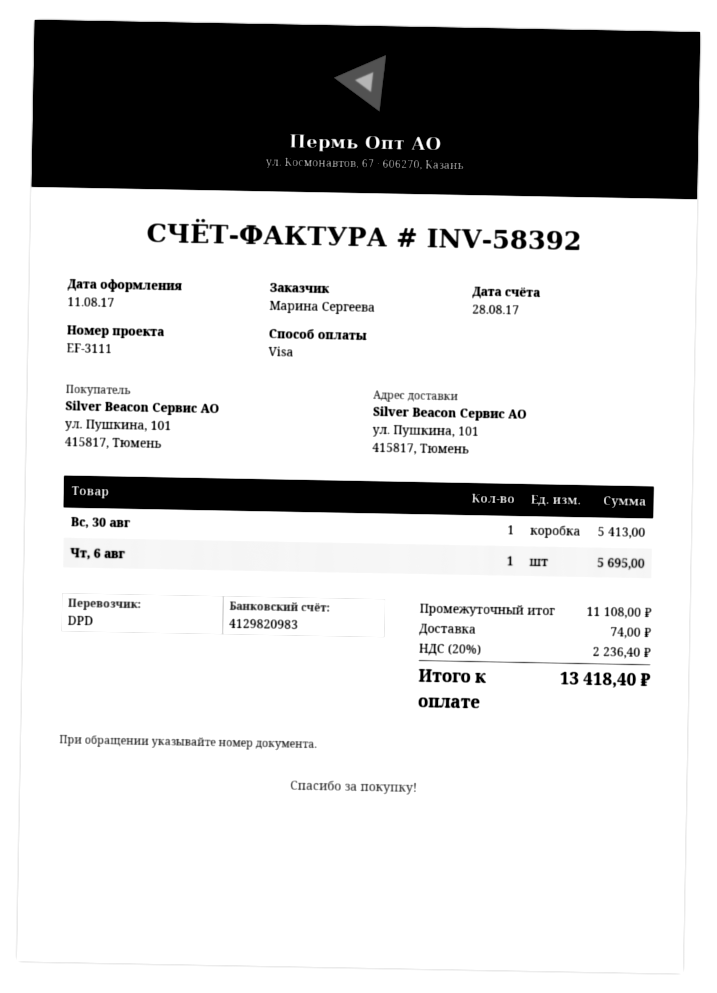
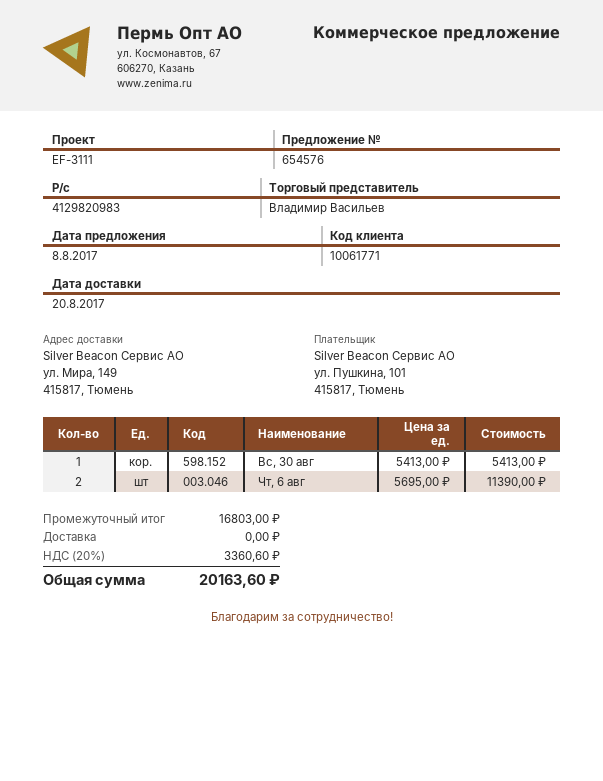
ship to: ул. Пушкина, 101, 415817, Тюмень -> ул. Мира, 149, 415817, Тюмень
Чт, 6 авг: 1 for 5695.00 -> 2 for 11390.00
subtotal: 11108.00 -> 16803.00
shipping: 74.00 -> 0.00
tax: 20% = 2236.40 -> 20% = 3360.60
total: 13418.40 -> 20163.60

